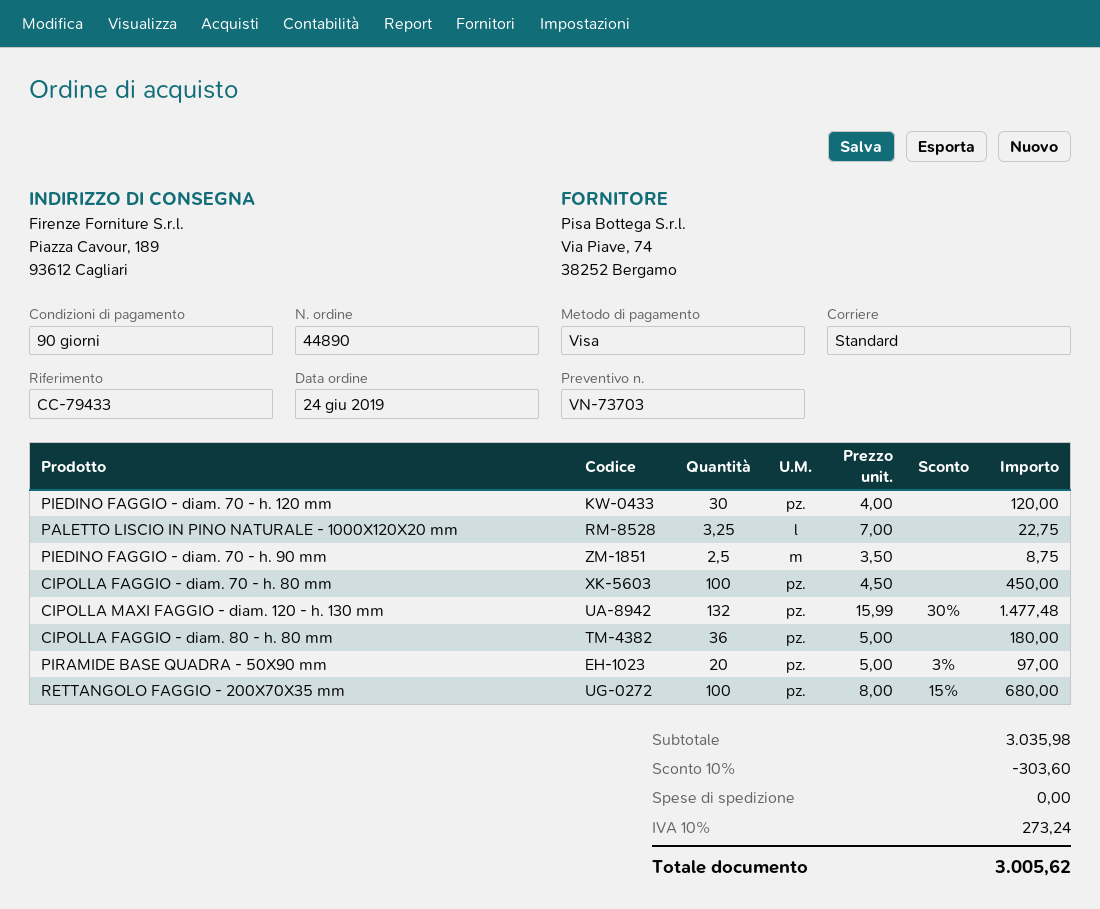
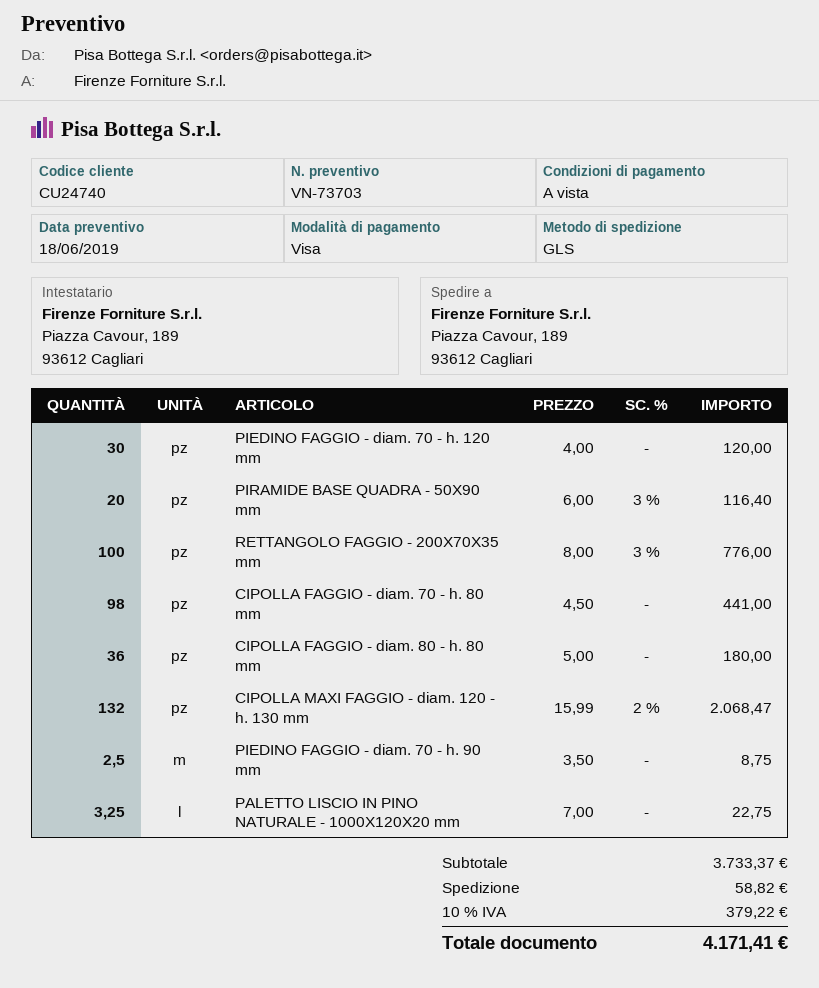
payment terms: 90 days -> on receipt
shipping method: standard -> GLS
CIPOLLA FAGGIO - diam. 70 - h. 80 mm: 100 x 4.50 = 450.00 -> 98 x 4.50 = 441.00
CIPOLLA MAXI FAGGIO - diam. 120 - h. 130 mm: 132 x 15.99 - 30% = 1477.48 -> 132 x 15.99 - 2% = 2068.47
PIRAMIDE BASE QUADRA - 50X90 mm: 20 x 5.00 - 3% = 97.00 -> 20 x 6.00 - 3% = 116.40
RETTANGOLO FAGGIO - 200X70X35 mm: 100 x 8.00 - 15% = 680.00 -> 100 x 8.00 - 3% = 776.00
subtotal: 3035.98 -> 3733.37
discount: 10% = 303.60 -> none
shipping: 0.00 -> 58.82
tax: 10% = 273.24 -> 10% = 379.22
total: 3005.62 -> 4171.41

